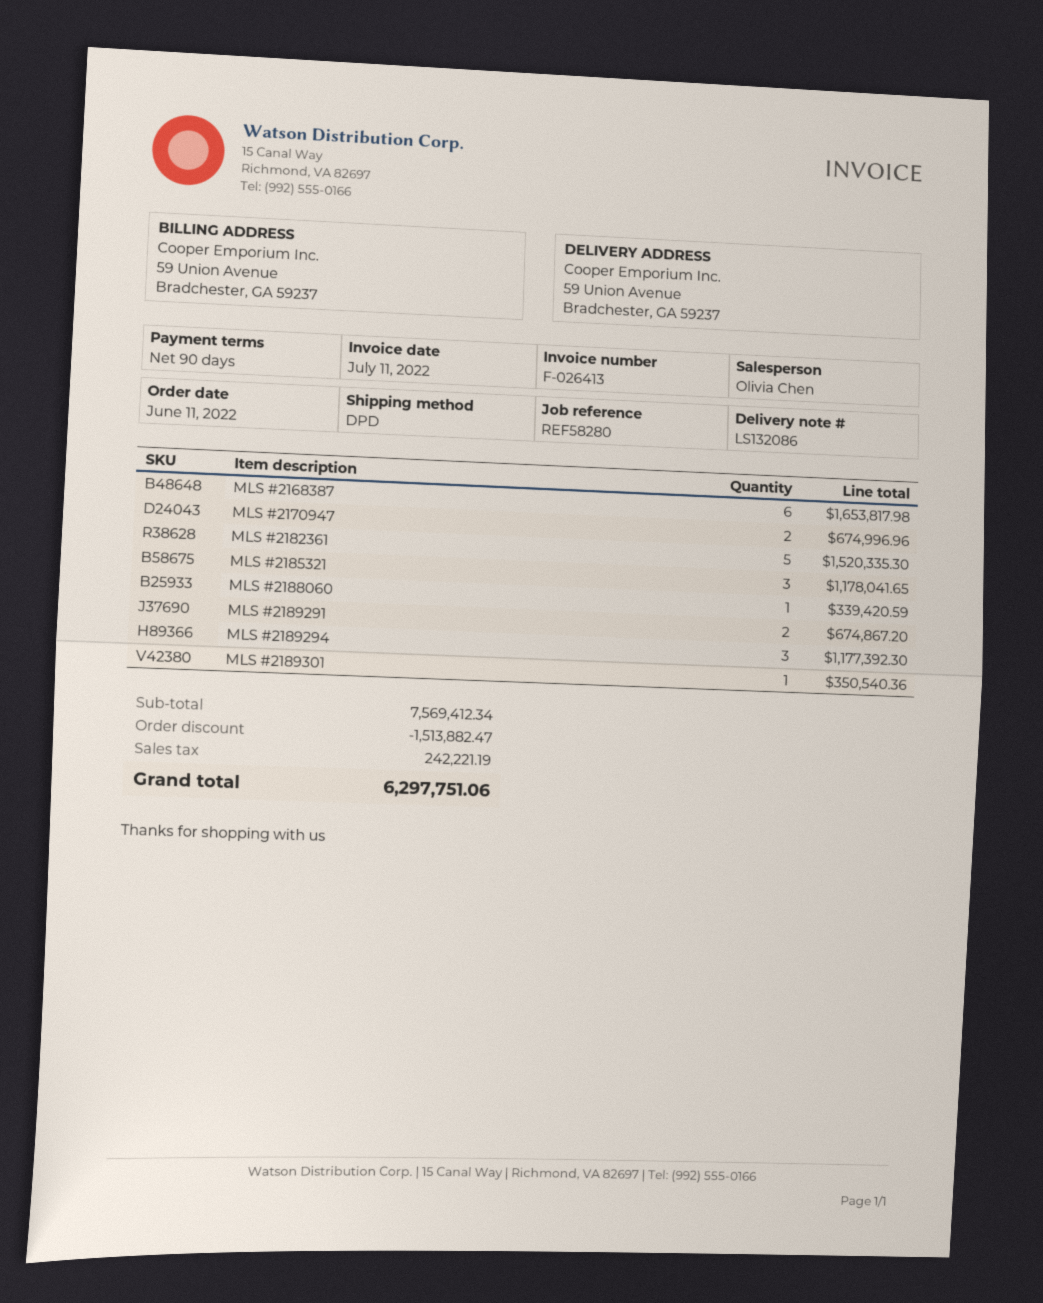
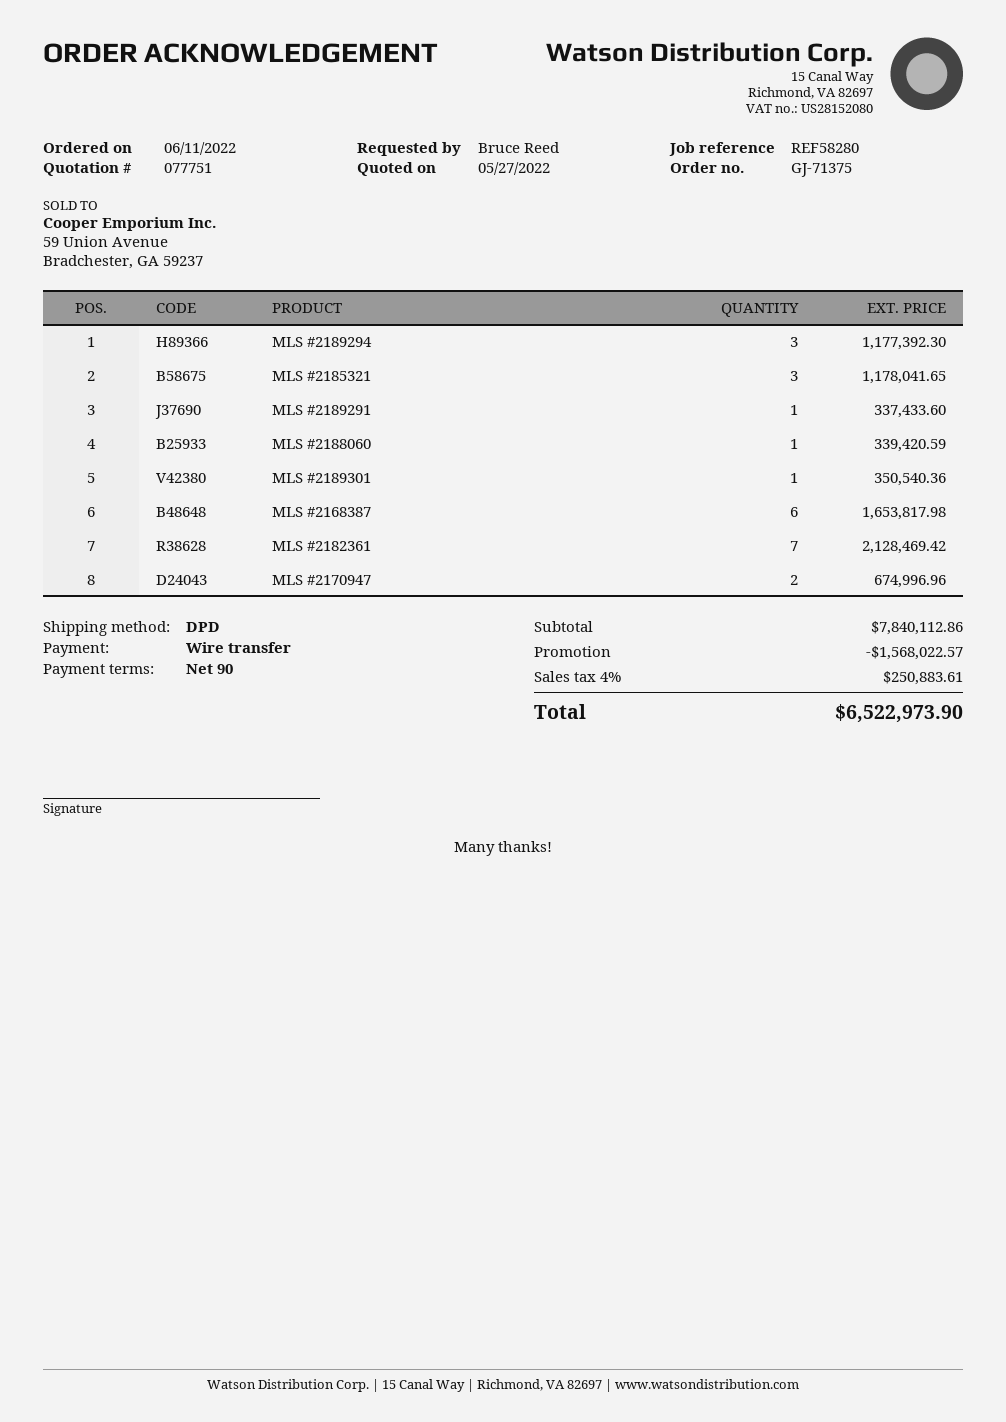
MLS #2182361: 5 for 1520335.30 -> 7 for 2128469.42
MLS #2189291: 2 for 674867.20 -> 1 for 337433.60
subtotal: 7569412.34 -> 7840112.86
discount: 1513882.47 -> 1568022.57
tax: 242221.19 -> 250883.61
total: 6297751.06 -> 6522973.90

